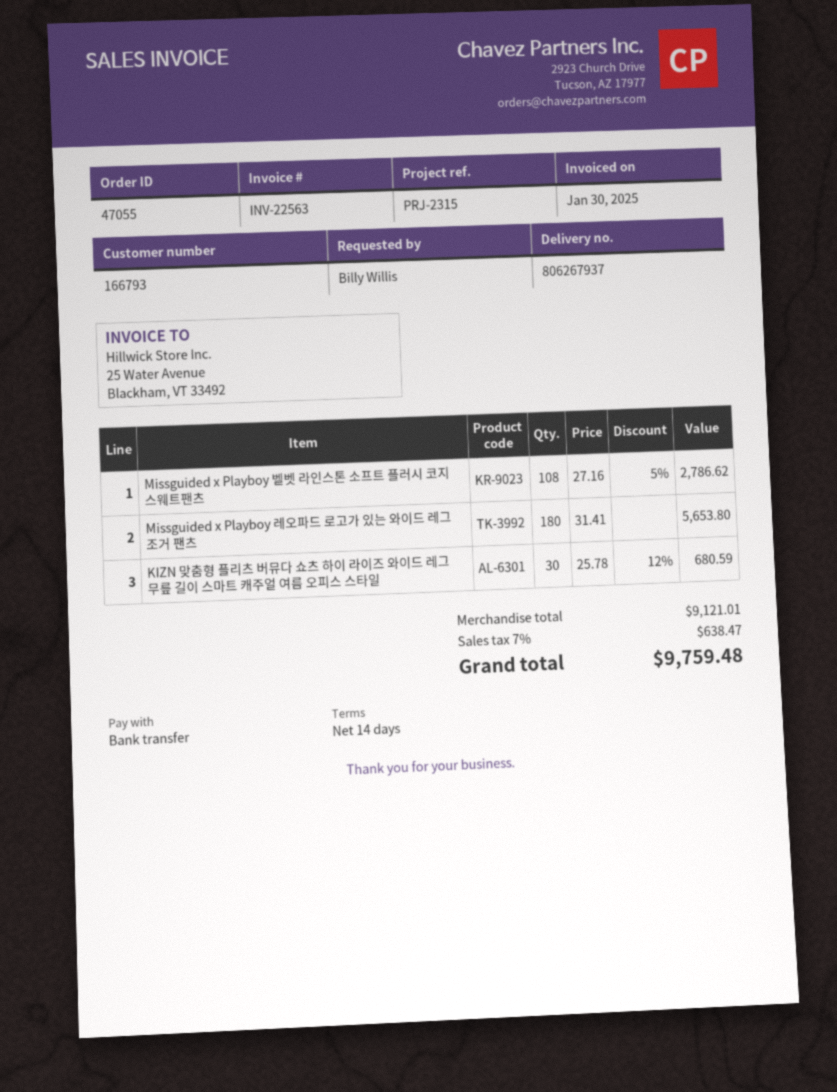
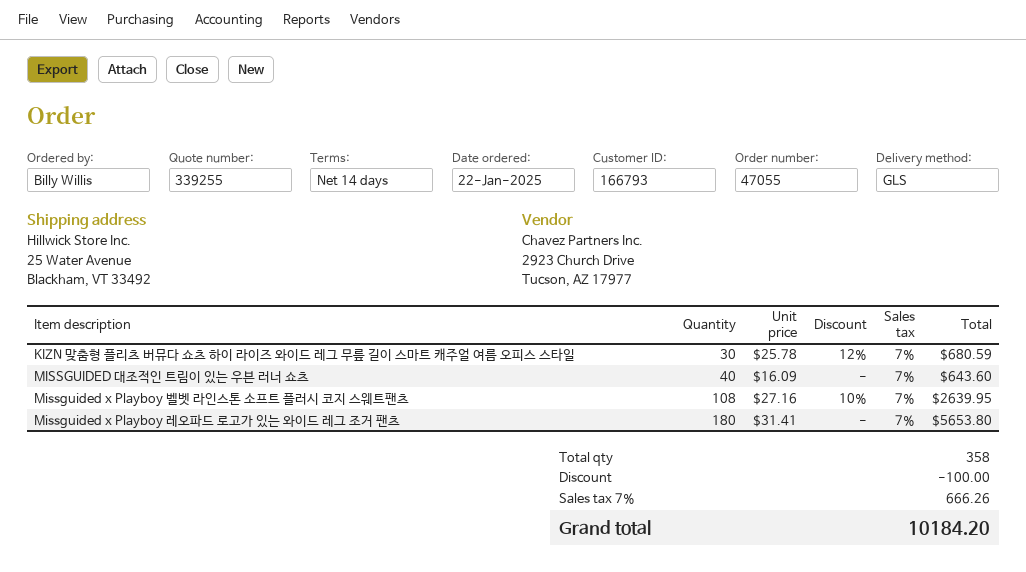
Missguided x Playboy 벨벳 라인스톤 소프트 플러시 코지 스웨트팬츠: 108 x 27.16 - 5% = 2786.62 -> 108 x 27.16 - 10% = 2639.95
MISSGUIDED 대조적인 트림이 있는 우븐 러너 쇼츠: none -> 40 x 16.09 = 643.60
discount: none -> 100.00
tax: 7% = 638.47 -> 7% = 666.26
total: 9759.48 -> 10184.20

